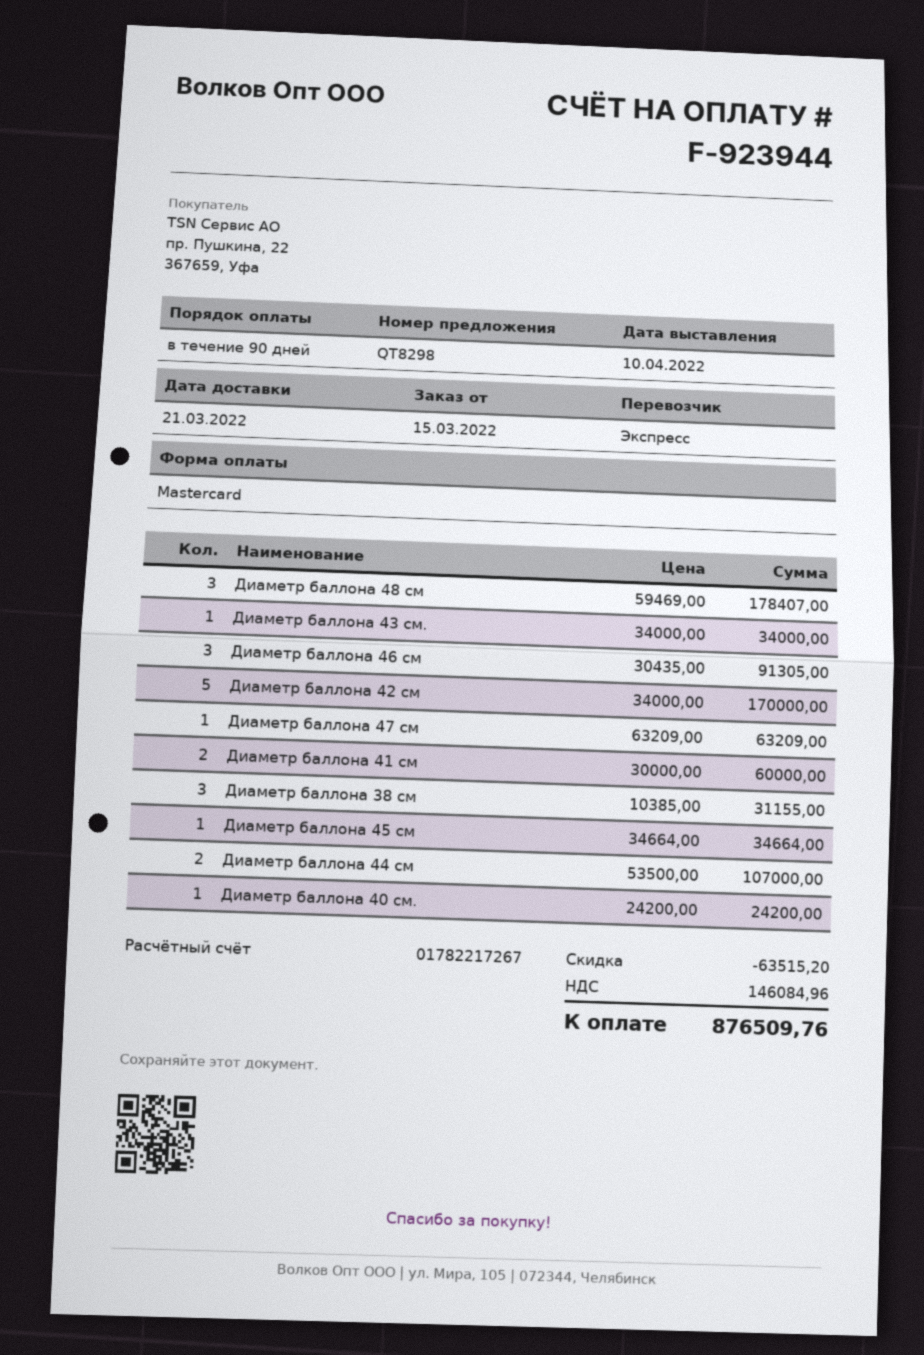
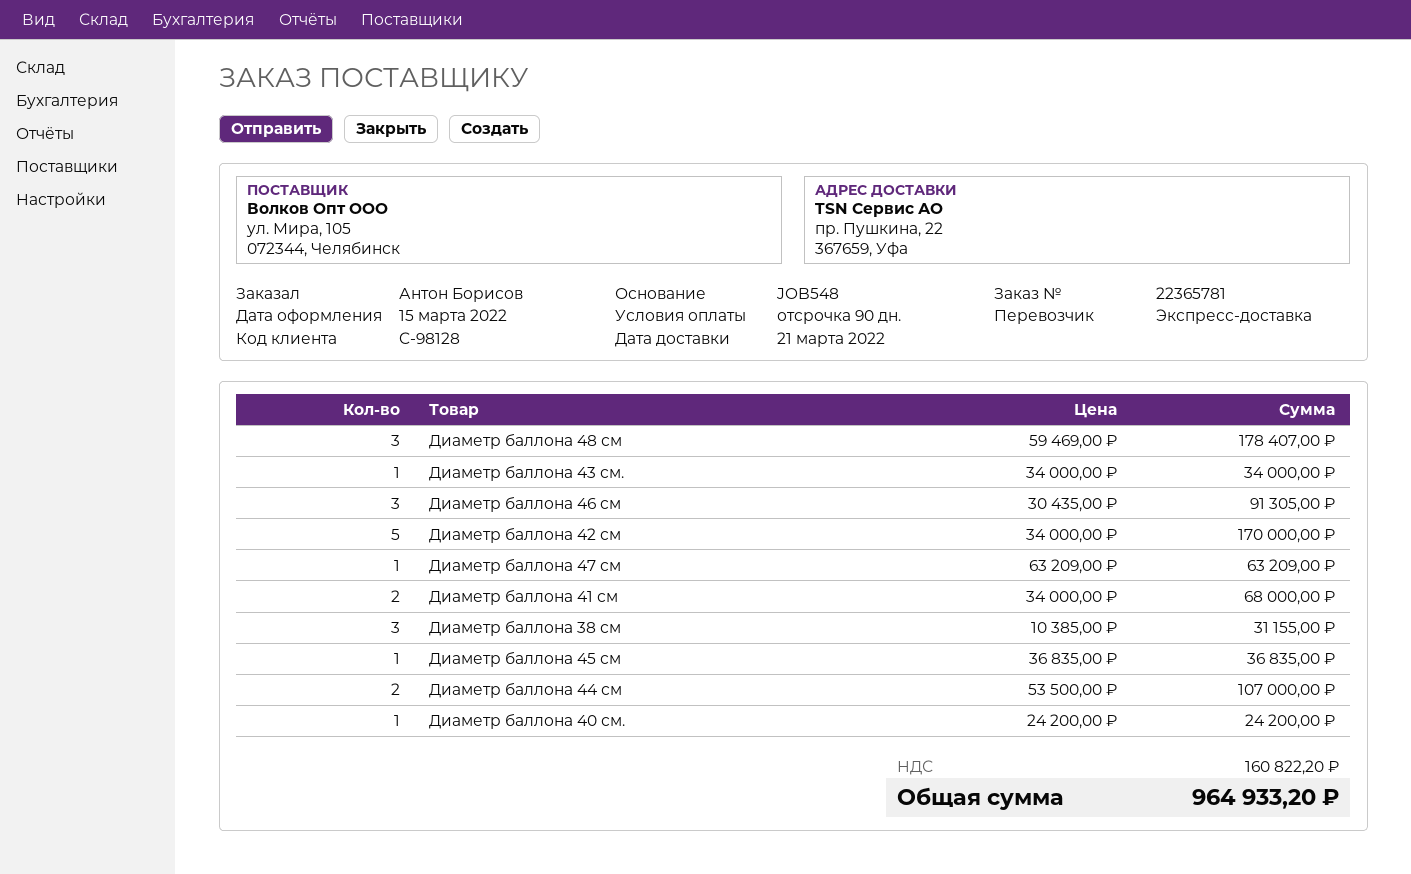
Диаметр баллона 41 см: 2 x 30000.00 = 60000.00 -> 2 x 34000.00 = 68000.00
Диаметр баллона 45 см: 1 x 34664.00 = 34664.00 -> 1 x 36835.00 = 36835.00
discount: 63515.20 -> none
tax: 146084.96 -> 160822.20
total: 876509.76 -> 964933.20

